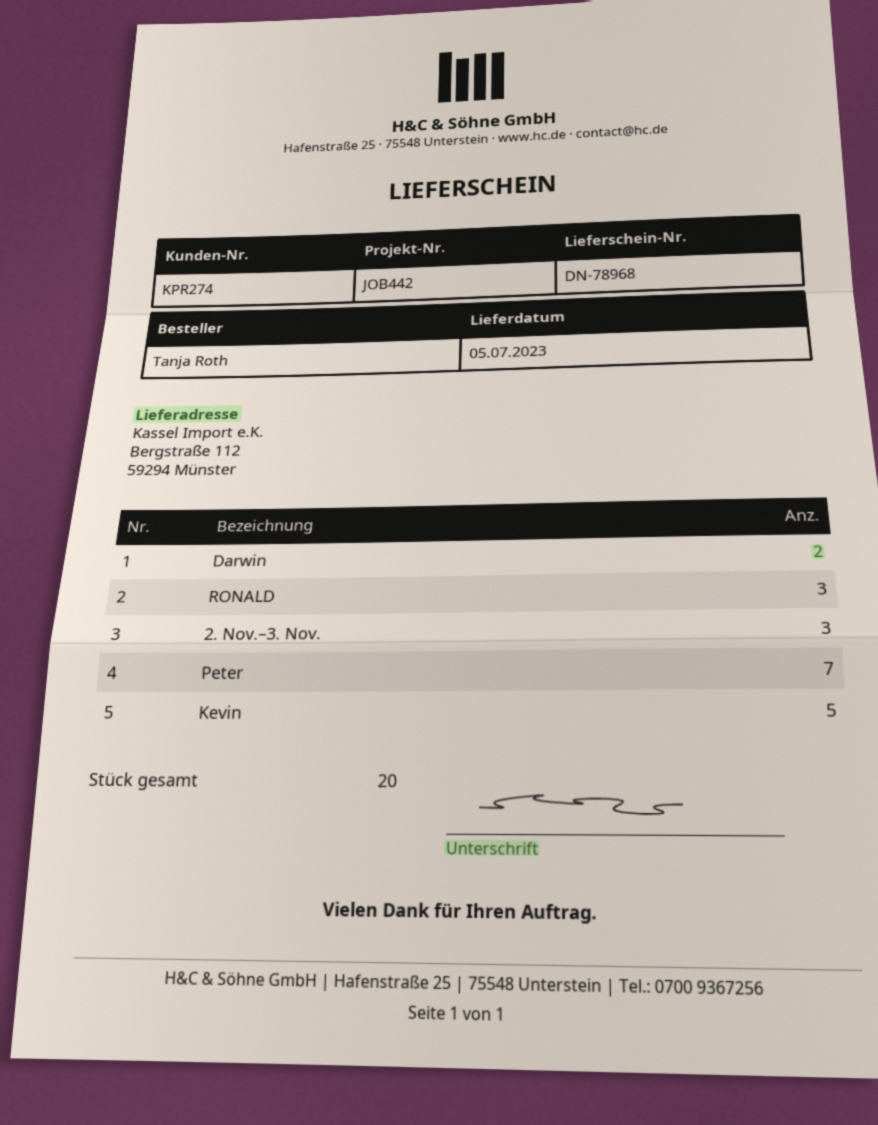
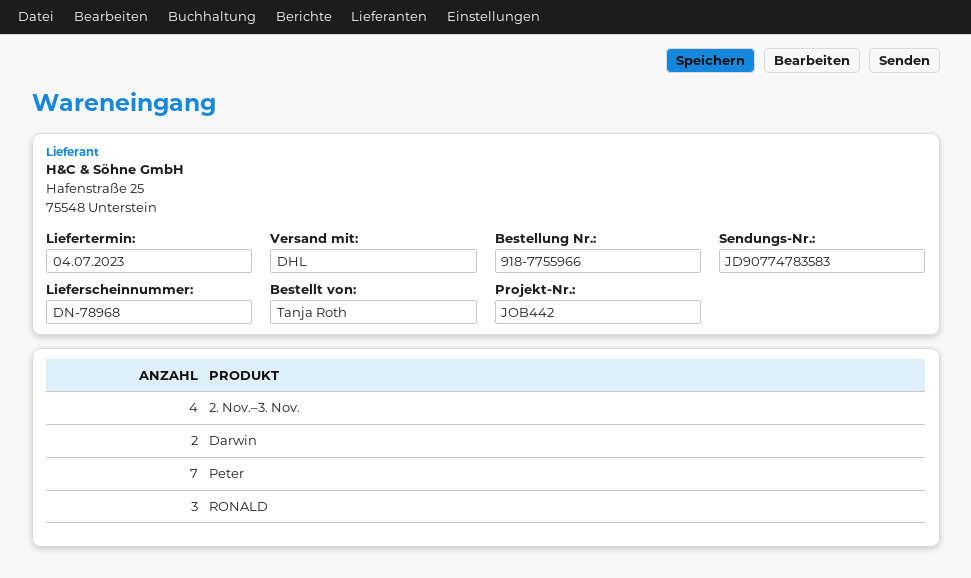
delivery date: 2023-07-05 -> 2023-07-04
2. Nov.–3. Nov.: 3 -> 4
Kevin: 5 -> none

